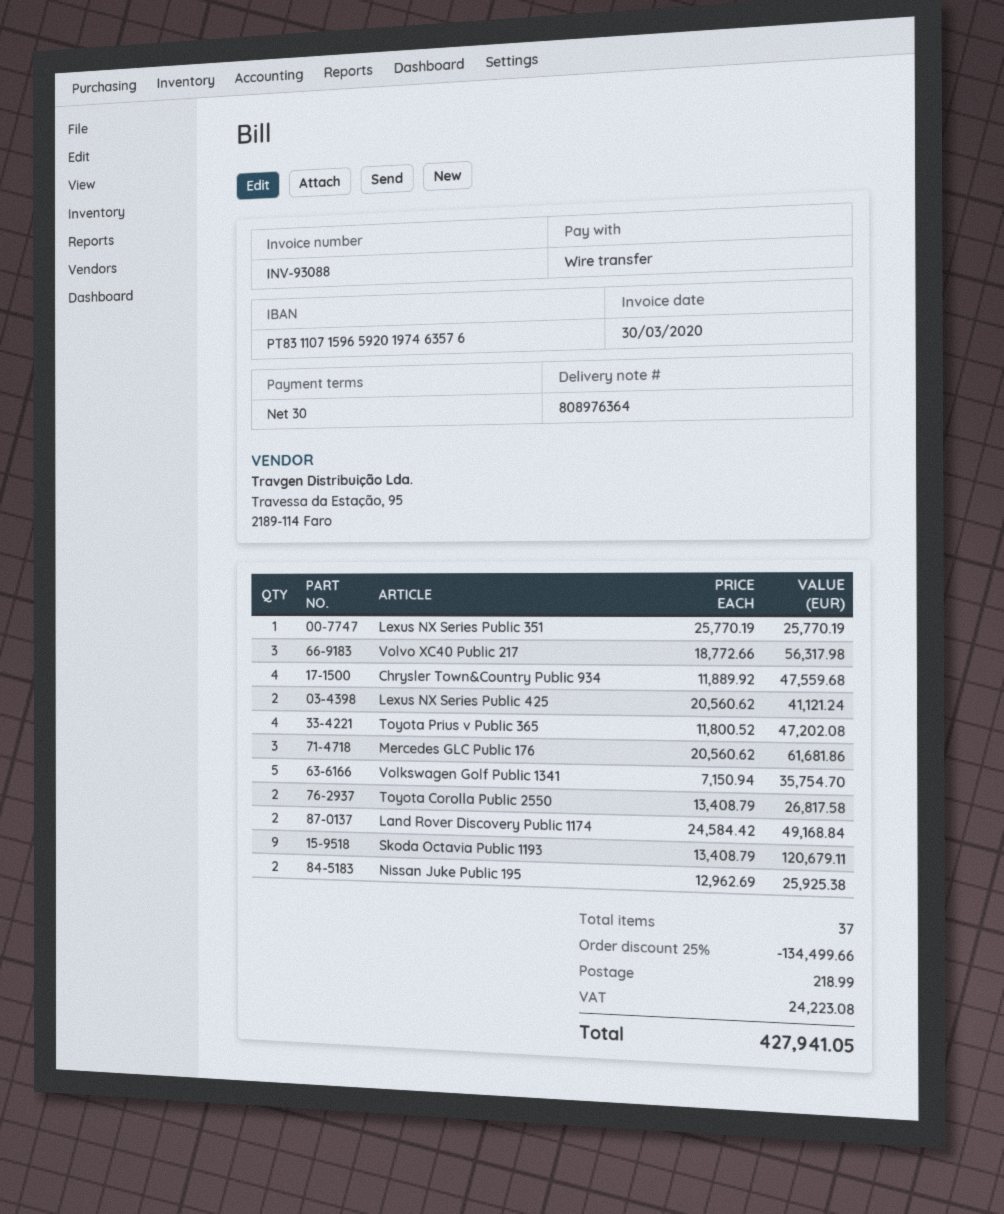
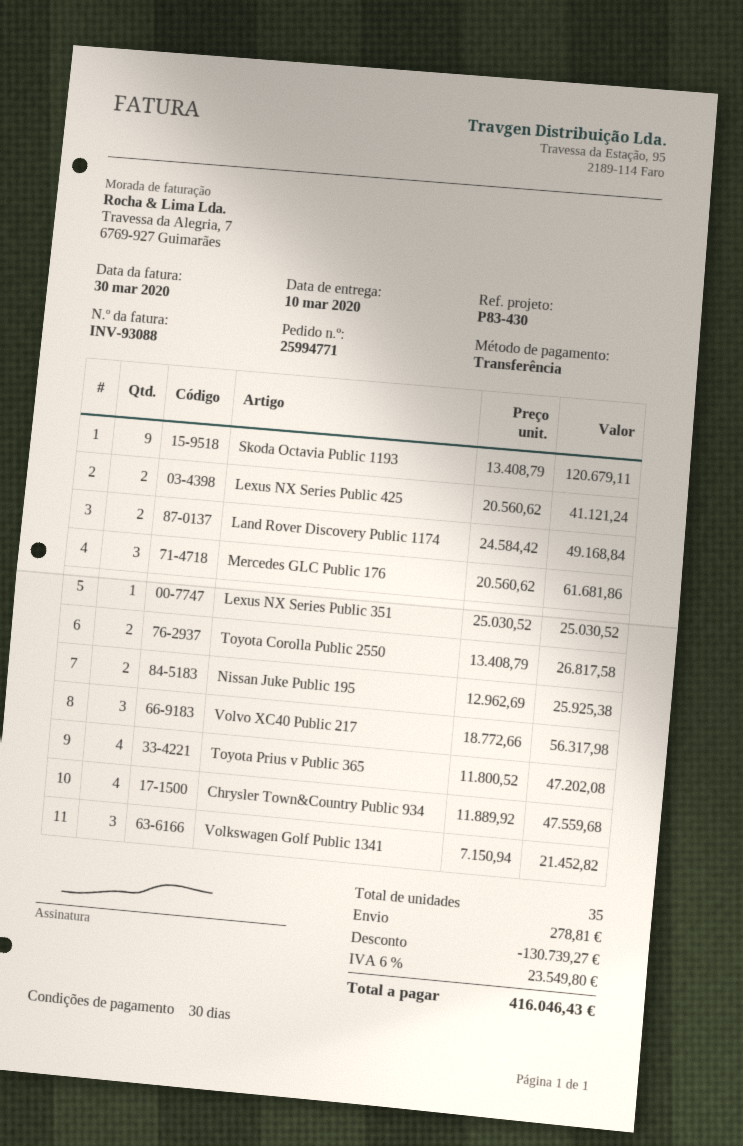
Lexus NX Series Public 351: 1 x 25770.19 = 25770.19 -> 1 x 25030.52 = 25030.52
Volkswagen Golf Public 1341: 5 x 7150.94 = 35754.70 -> 3 x 7150.94 = 21452.82
total quantity: 37 -> 35
discount: 134499.66 -> 130739.27
shipping: 218.99 -> 278.81
tax: 24223.08 -> 23549.80
total: 427941.05 -> 416046.43

